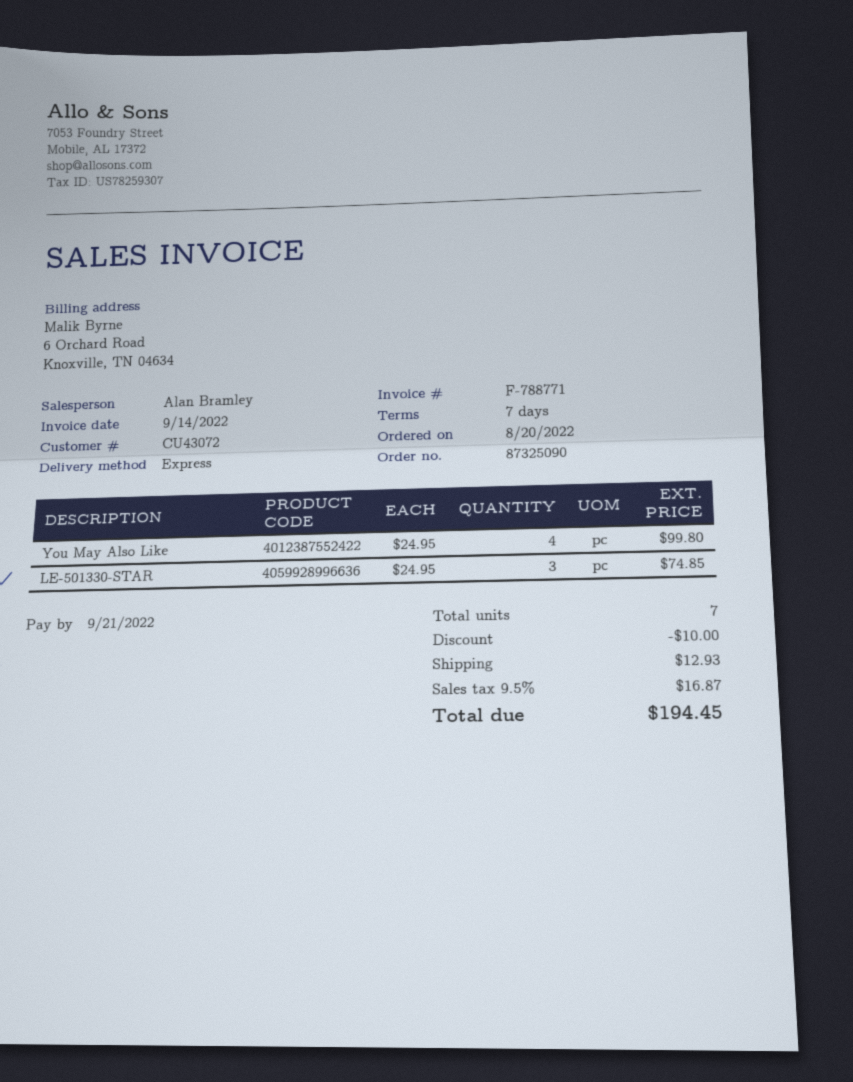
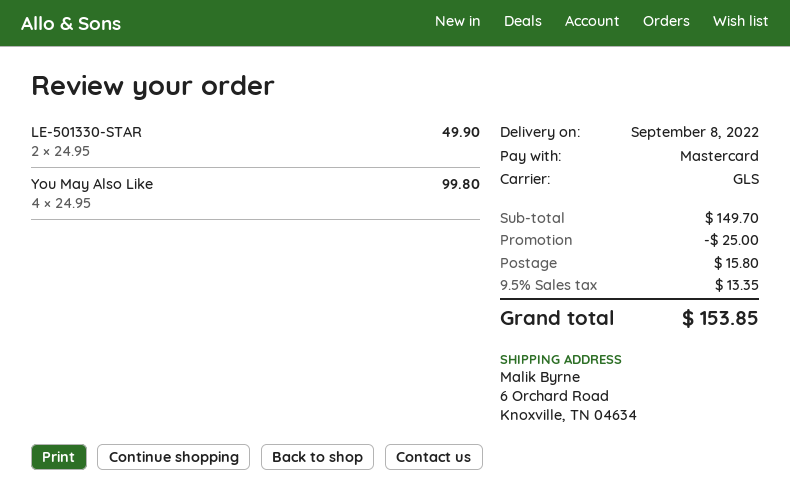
shipping method: express -> GLS
LE-501330-STAR: 3 x 24.95 = 74.85 -> 2 x 24.95 = 49.90
discount: 10.00 -> 25.00
shipping: 12.93 -> 15.80
tax: 9.5% = 16.87 -> 9.5% = 13.35
total: 194.45 -> 153.85

